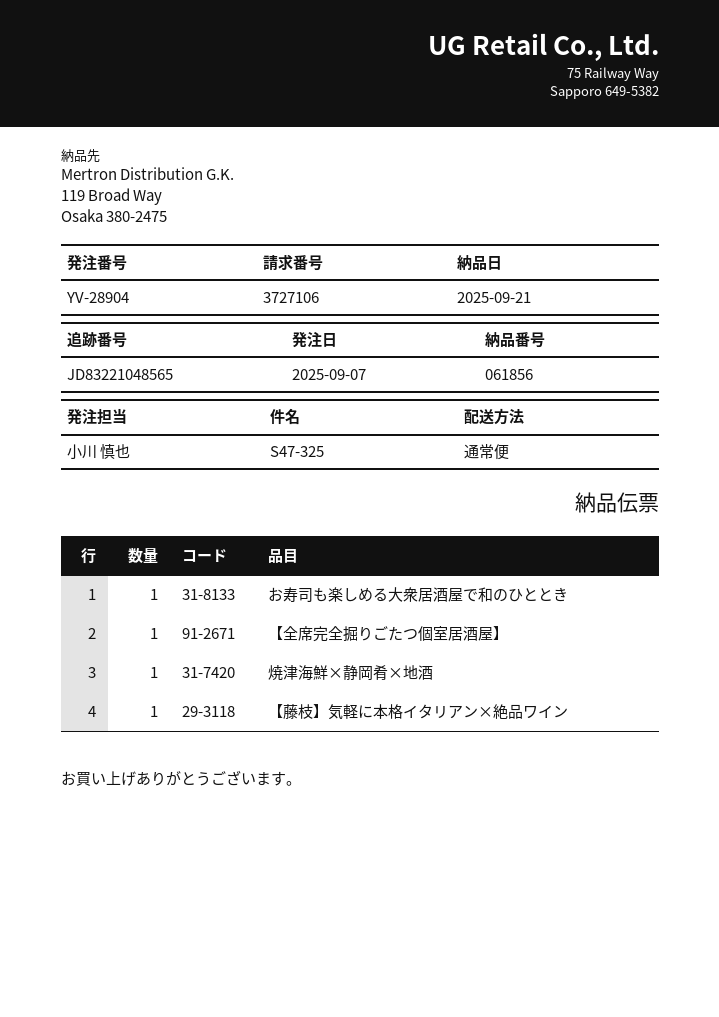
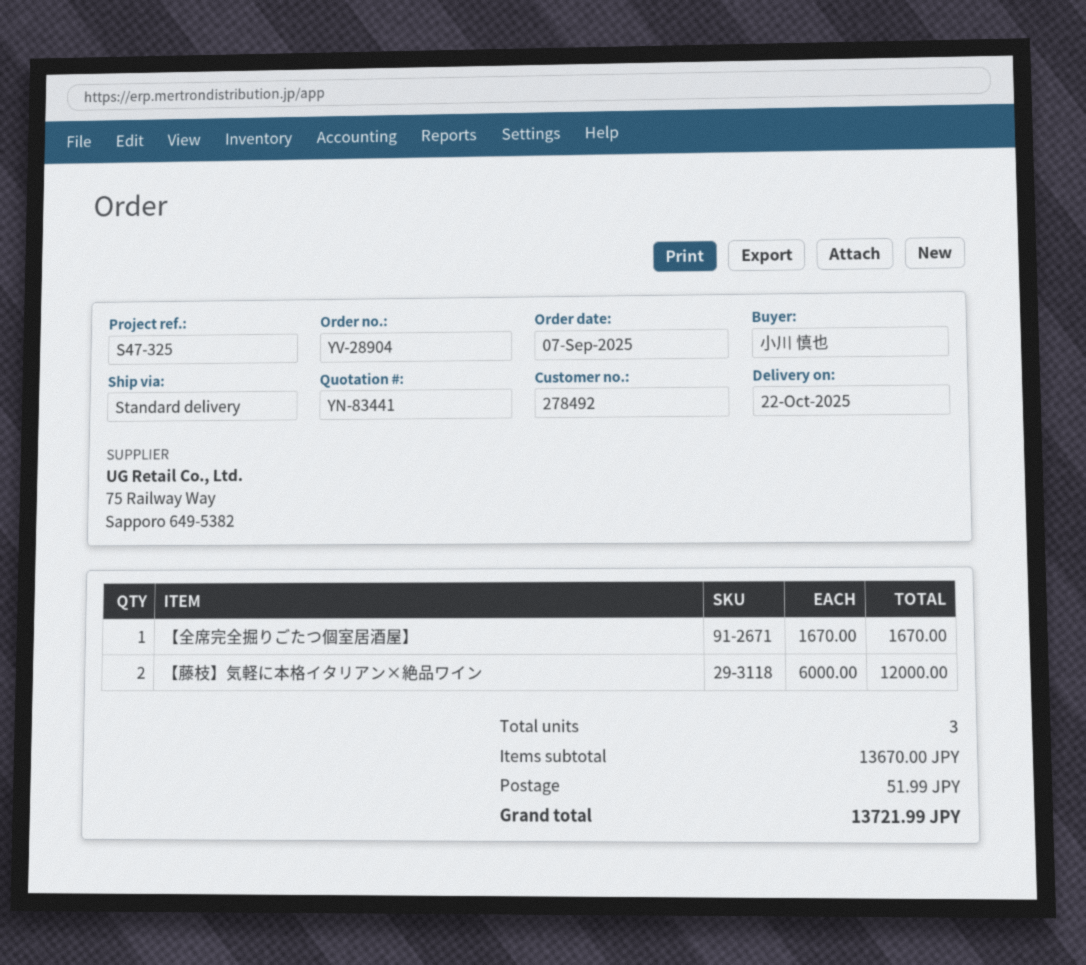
delivery date: 2025-09-21 -> 2025-10-22
お寿司も楽しめる大衆居酒屋で和のひととき: 1 -> none
焼津海鮮×静岡肴×地酒: 1 -> none
【藤枝】気軽に本格イタリアン×絶品ワイン: 1 -> 2

